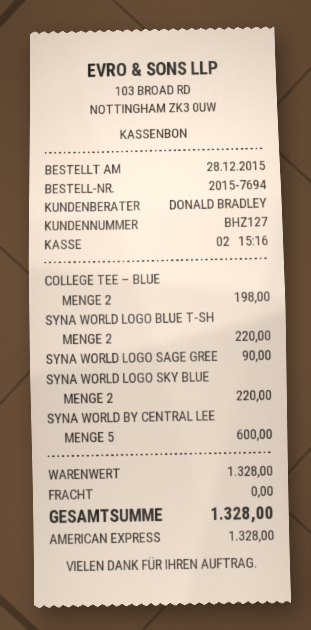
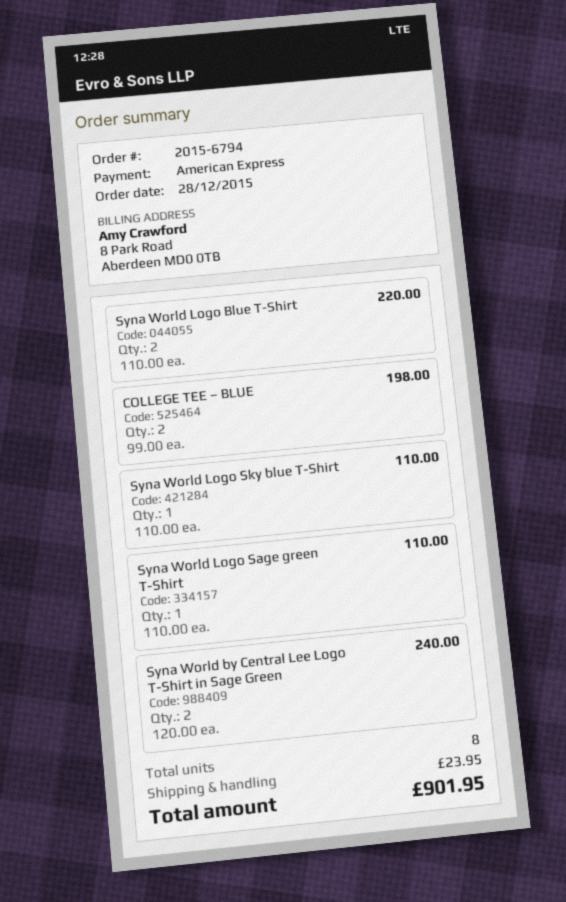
order number: 2015-7694 -> 2015-6794
SYNA WORLD LOGO SAGE GREE: 1 for 90.00 -> 1 for 110.00
SYNA WORLD LOGO SKY BLUE: 2 for 220.00 -> 1 for 110.00
SYNA WORLD BY CENTRAL LEE: 5 for 600.00 -> 2 for 240.00
shipping: 0.00 -> 23.95
total: 1328.00 -> 901.95

